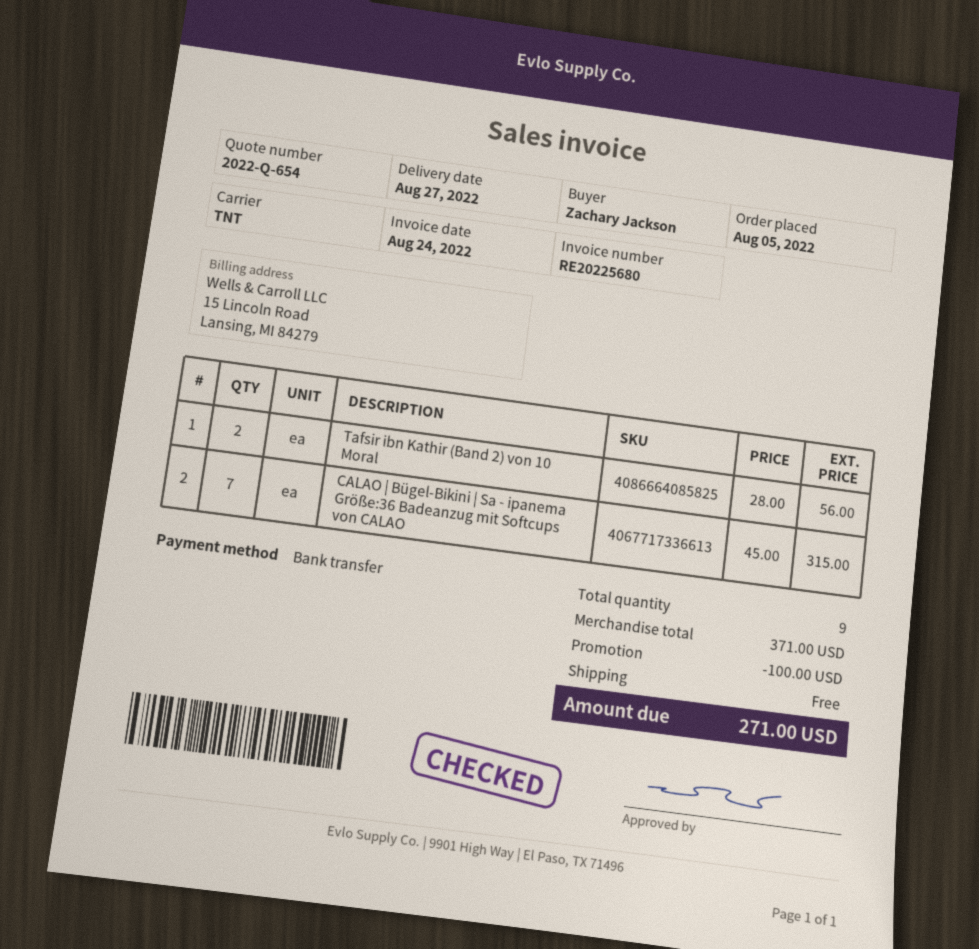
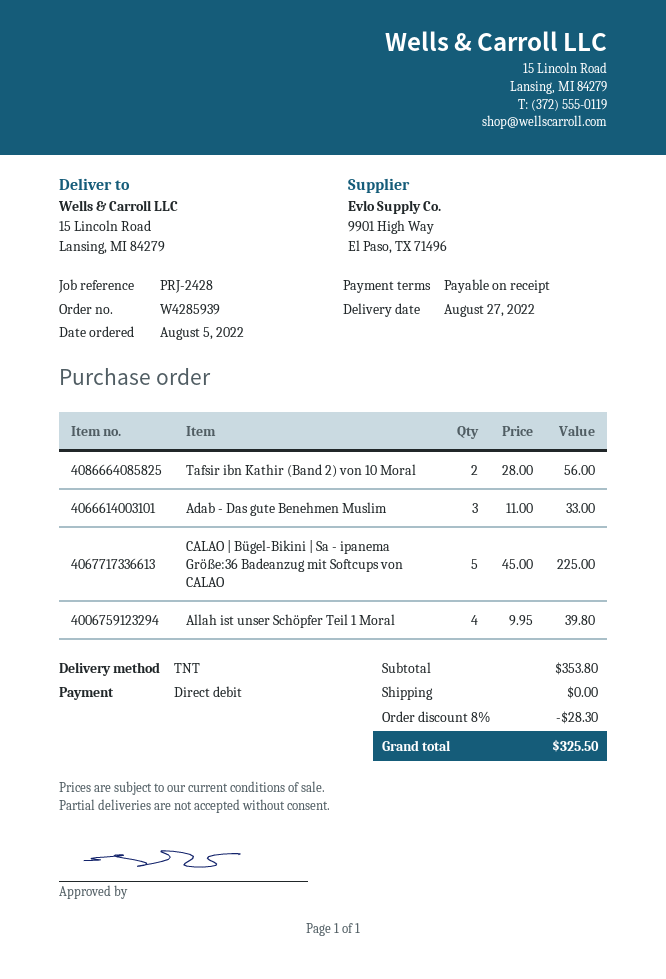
payment method: bank transfer -> direct debit
CALAO | Bügel-Bikini | Sa - ipanema Größe:36 Badeanzug mit Softcups von CALAO: 7 x 45.00 = 315.00 -> 5 x 45.00 = 225.00
Adab - Das gute Benehmen Muslim: none -> 3 x 11.00 = 33.00
Allah ist unser Schöpfer Teil 1 Moral: none -> 4 x 9.95 = 39.80
subtotal: 371.00 -> 353.80
discount: 100.00 -> 28.30
total: 271.00 -> 325.50

